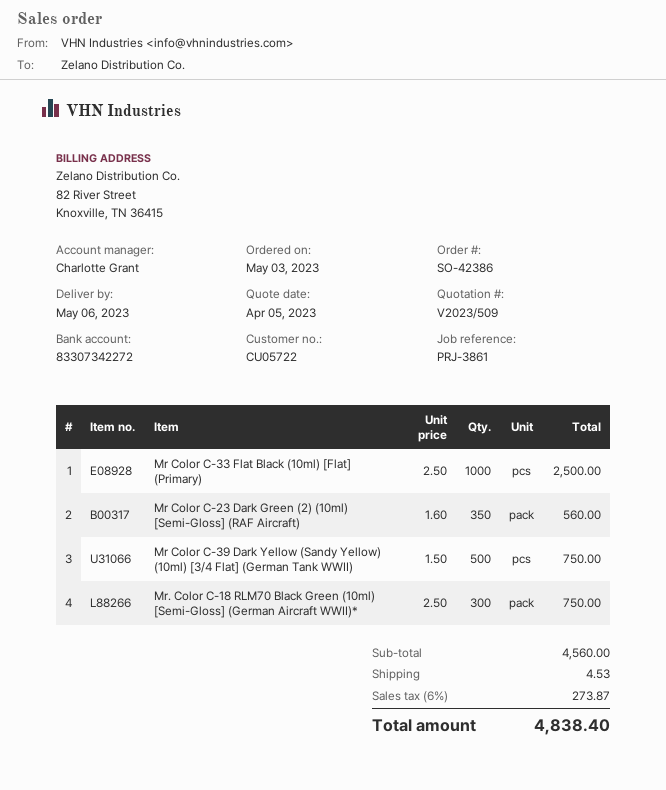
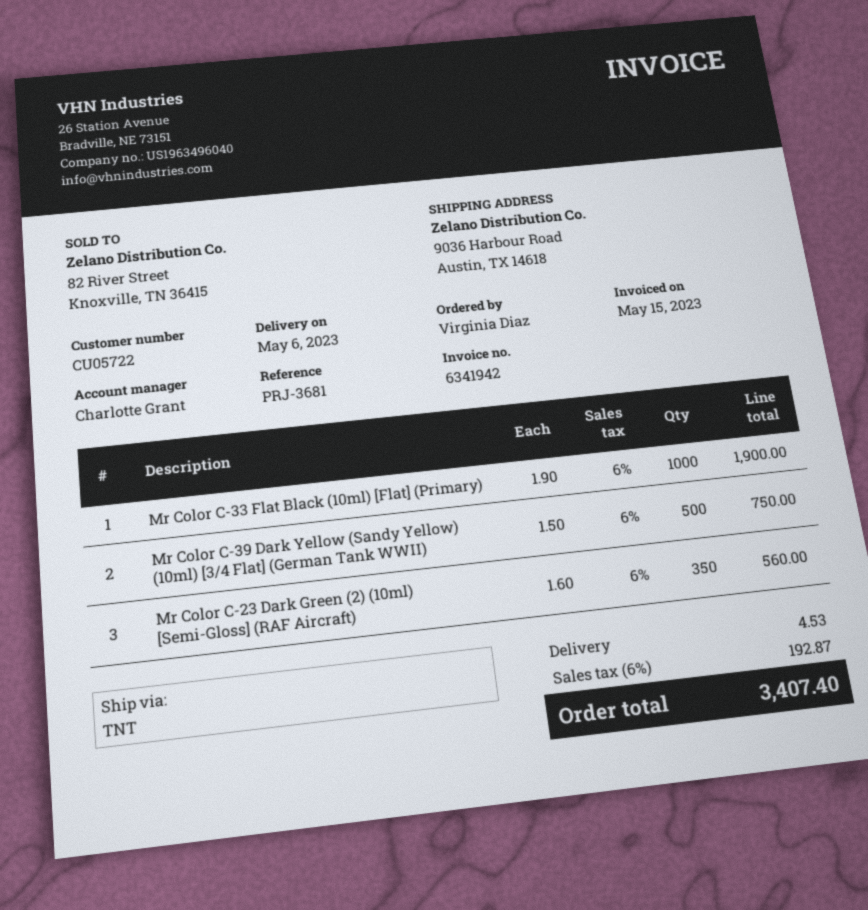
reference: PRJ-3861 -> PRJ-3681
Mr Color C-33 Flat Black (10ml) [Flat] (Primary): 1000 x 2.50 = 2500.00 -> 1000 x 1.90 = 1900.00
Mr. Color C-18 RLM70 Black Green (10ml) [Semi-Gloss] (German Aircraft WWII)*: 300 x 2.50 = 750.00 -> none
tax: 6% = 273.87 -> 6% = 192.87
total: 4838.40 -> 3407.40

